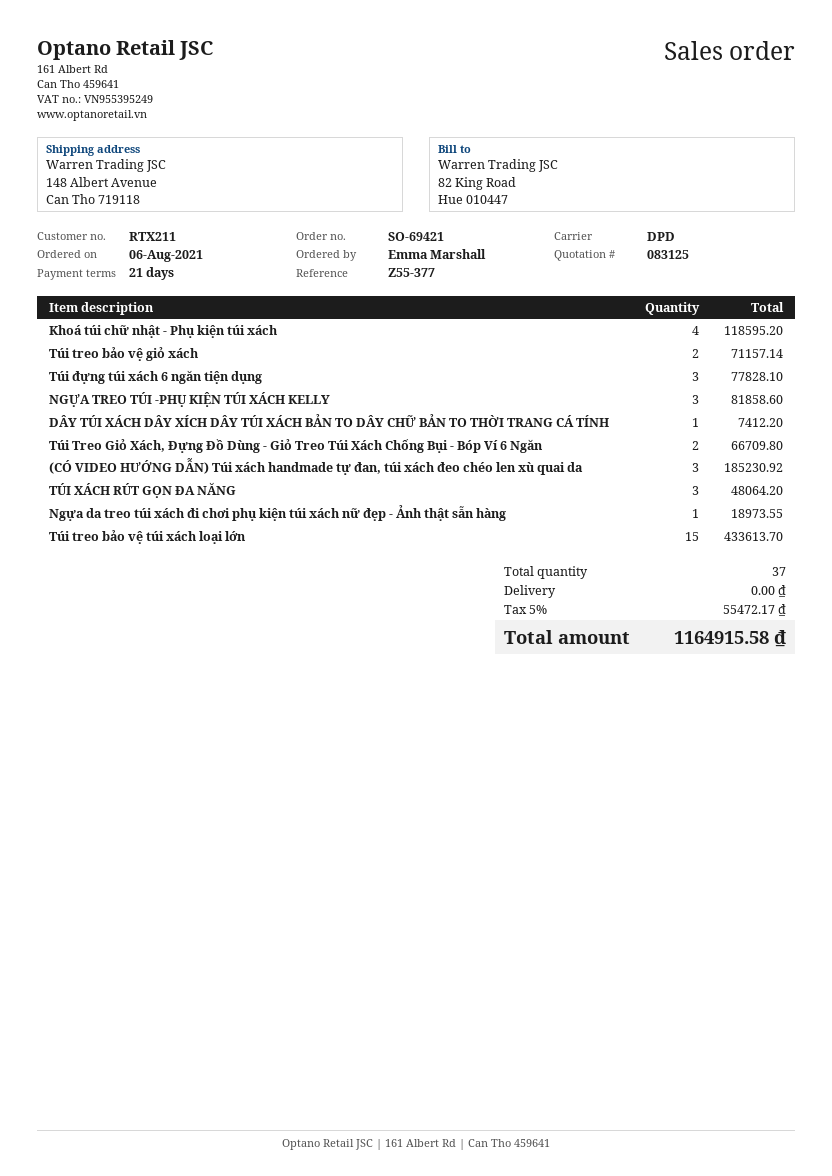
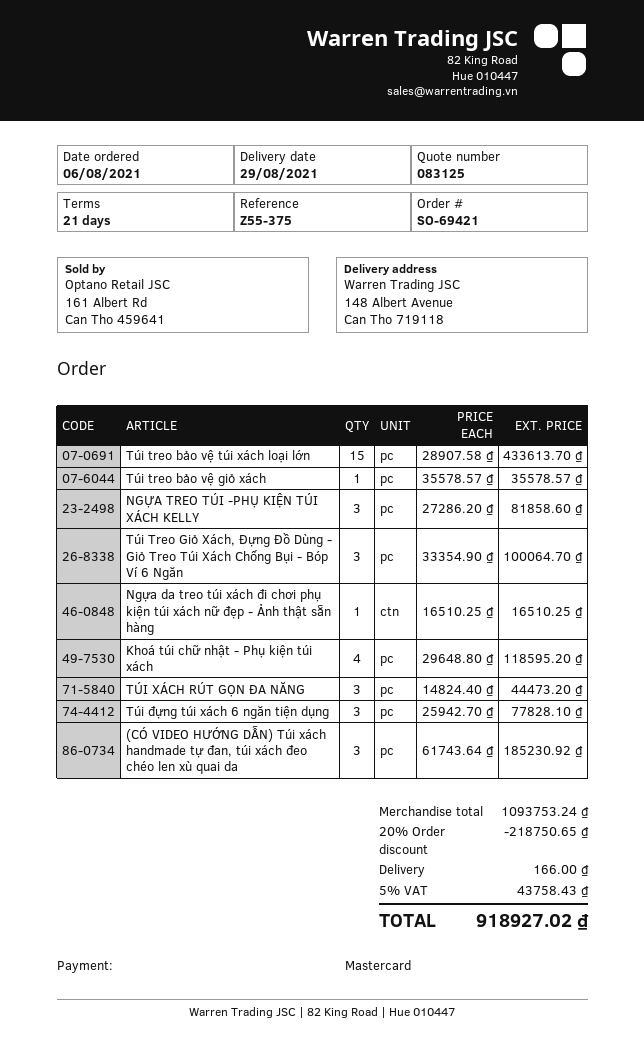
reference: Z55-377 -> Z55-375
Túi treo bảo vệ giỏ xách: 2 for 71157.14 -> 1 for 35578.57
DÂY TÚI XÁCH DÂY XÍCH DÂY TÚI XÁCH BẢN TO DÂY CHỮ BẢN TO THỜI TRANG CÁ TÍNH: 1 for 7412.20 -> none
Túi Treo Giỏ Xách, Đựng Đồ Dùng - Giỏ Treo Túi Xách Chống Bụi - Bóp Ví 6 Ngăn: 2 for 66709.80 -> 3 for 100064.70
TÚI XÁCH RÚT GỌN ĐA NĂNG: 3 for 48064.20 -> 3 for 44473.20
Ngựa da treo túi xách đi chơi phụ kiện túi xách nữ đẹp - Ảnh thật sẵn hàng: 1 for 18973.55 -> 1 for 16510.25
discount: none -> 20% = 218750.65
shipping: 0.00 -> 166.00
tax: 5% = 55472.17 -> 5% = 43758.43
total: 1164915.58 -> 918927.02

